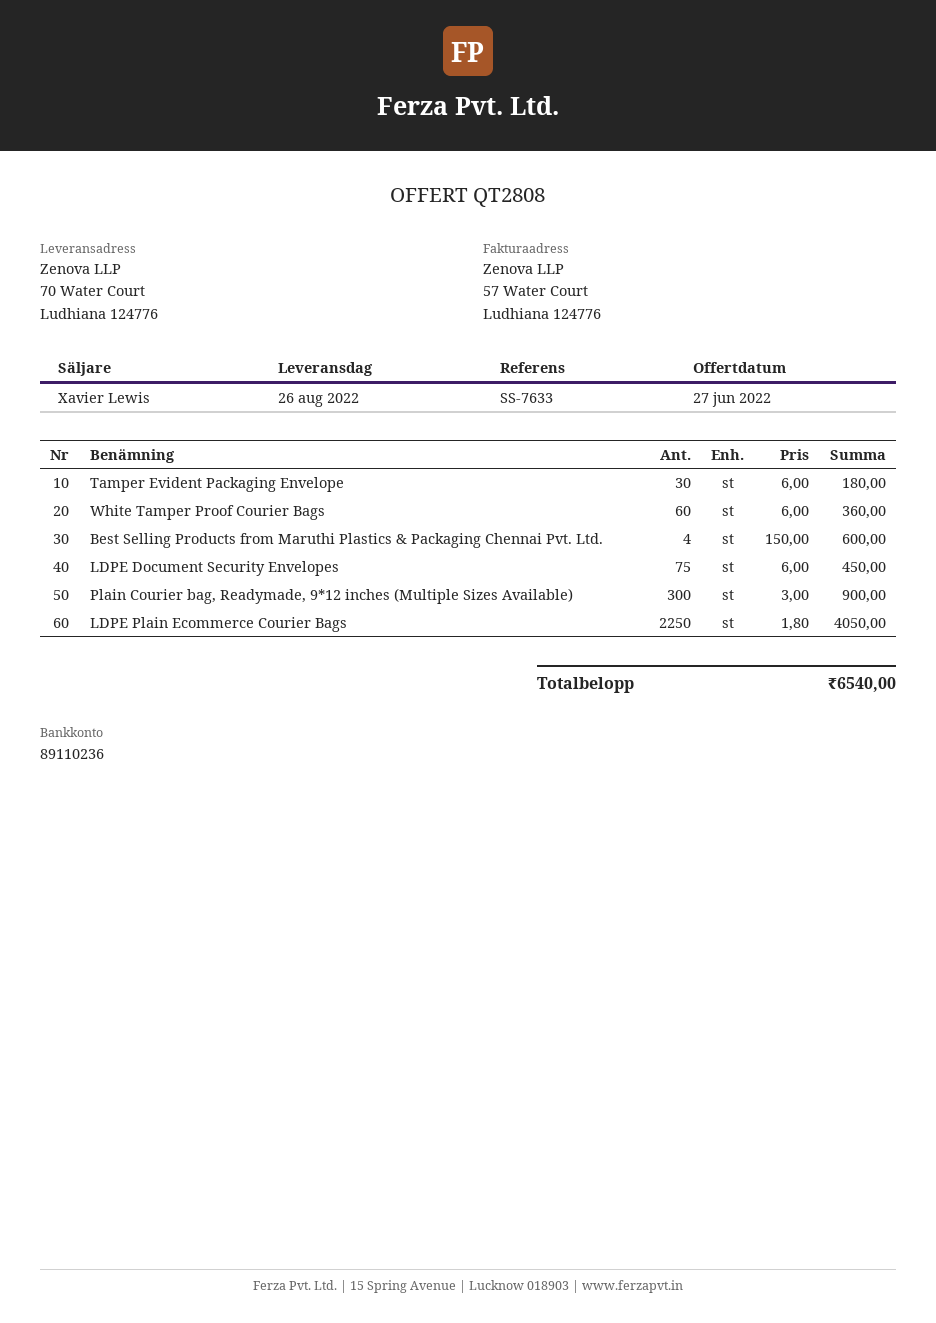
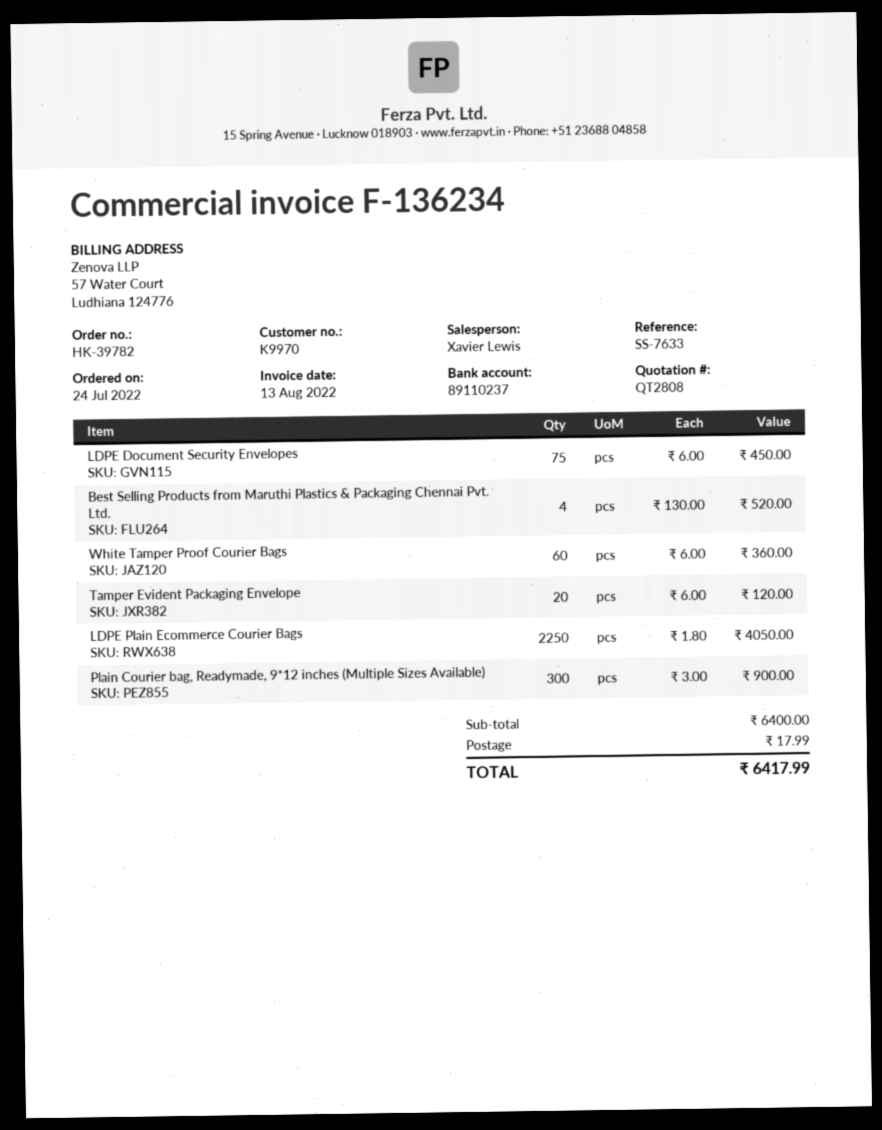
bank account: 89110236 -> 89110237
Tamper Evident Packaging Envelope: 30 x 6.00 = 180.00 -> 20 x 6.00 = 120.00
Best Selling Products from Maruthi Plastics & Packaging Chennai Pvt. Ltd.: 4 x 150.00 = 600.00 -> 4 x 130.00 = 520.00
shipping: none -> 17.99
total: 6540.00 -> 6417.99

